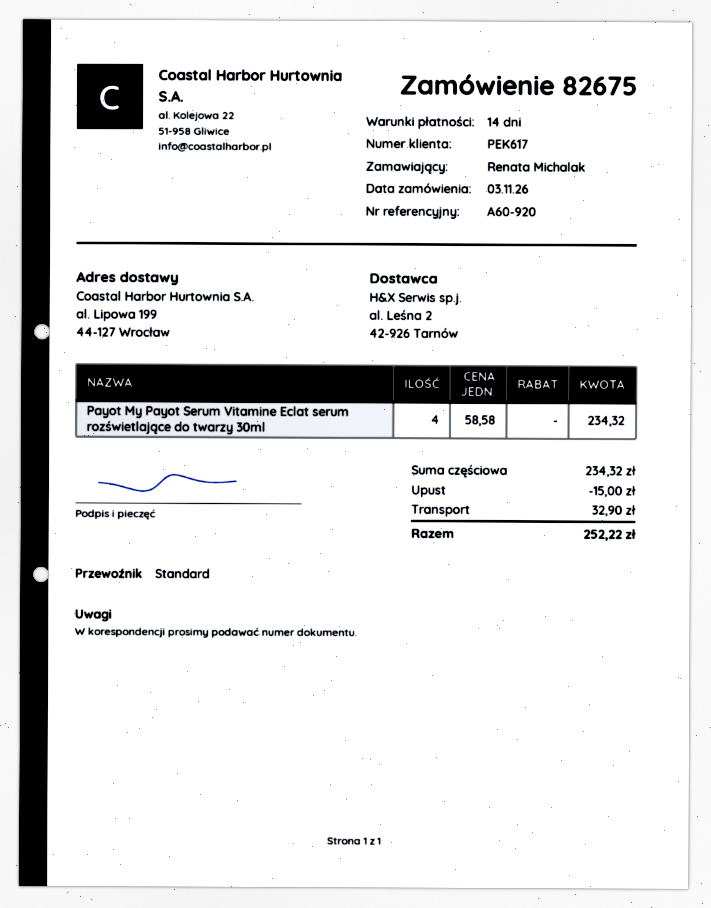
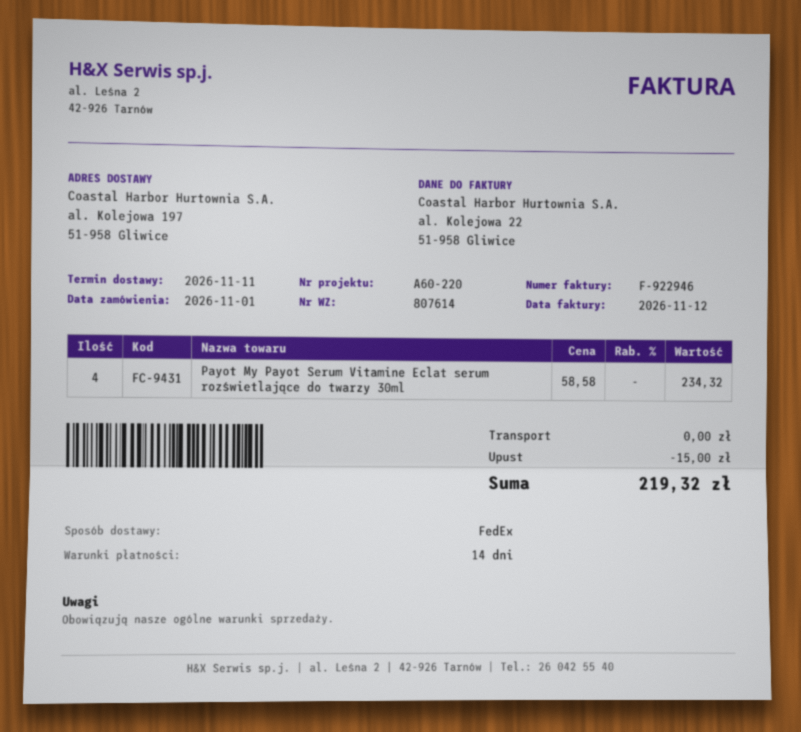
order date: 2026-11-03 -> 2026-11-01
reference: A60-920 -> A60-220
shipping method: standard -> FedEx
ship to: al. Lipowa 199, 44-127 Wrocław -> al. Kolejowa 197, 51-958 Gliwice
shipping: 32.90 -> 0.00
total: 252.22 -> 219.32

